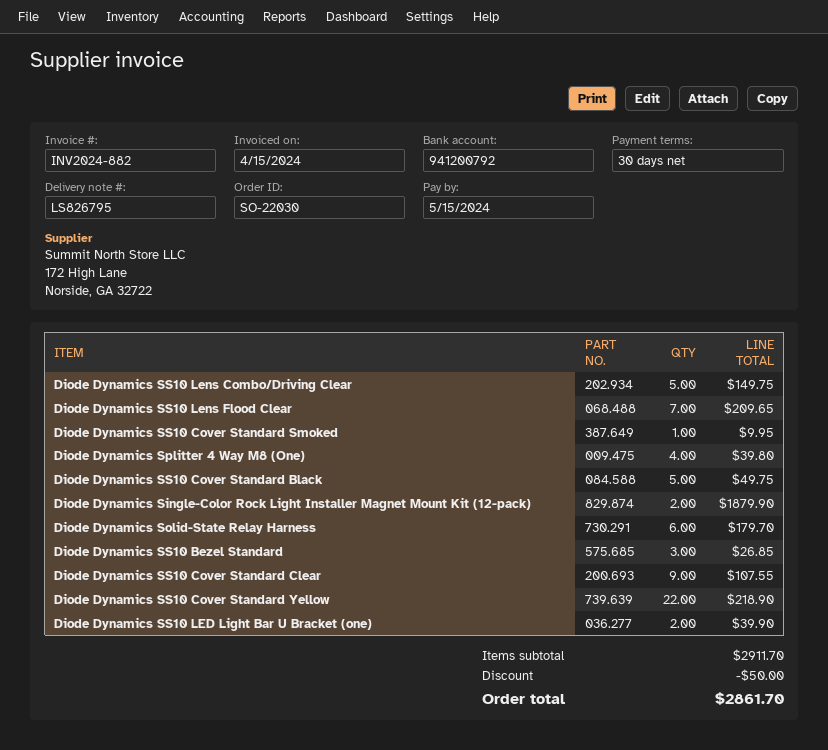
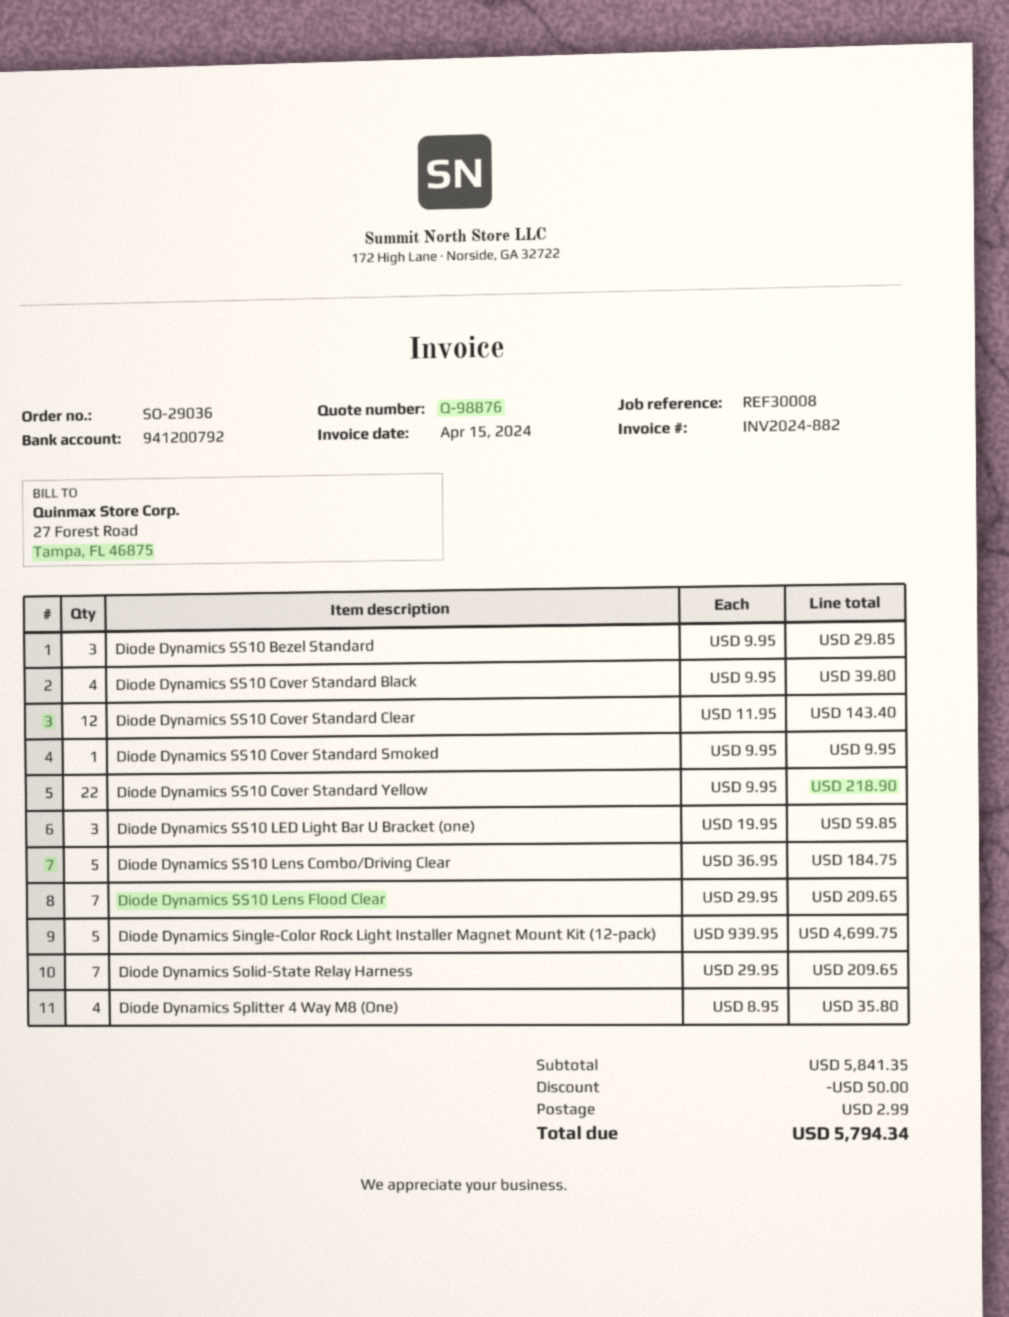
order number: SO-22030 -> SO-29036
Diode Dynamics SS10 Lens Combo/Driving Clear: 5 for 149.75 -> 5 for 184.75
Diode Dynamics Splitter 4 Way M8 (One): 4 for 39.80 -> 4 for 35.80
Diode Dynamics SS10 Cover Standard Black: 5 for 49.75 -> 4 for 39.80
Diode Dynamics Single-Color Rock Light Installer Magnet Mount Kit (12-pack): 2 for 1879.90 -> 5 for 4699.75
Diode Dynamics Solid-State Relay Harness: 6 for 179.70 -> 7 for 209.65
Diode Dynamics SS10 Bezel Standard: 3 for 26.85 -> 3 for 29.85
Diode Dynamics SS10 Cover Standard Clear: 9 for 107.55 -> 12 for 143.40
Diode Dynamics SS10 LED Light Bar U Bracket (one): 2 for 39.90 -> 3 for 59.85
subtotal: 2911.70 -> 5841.35
shipping: none -> 2.99
total: 2861.70 -> 5794.34

